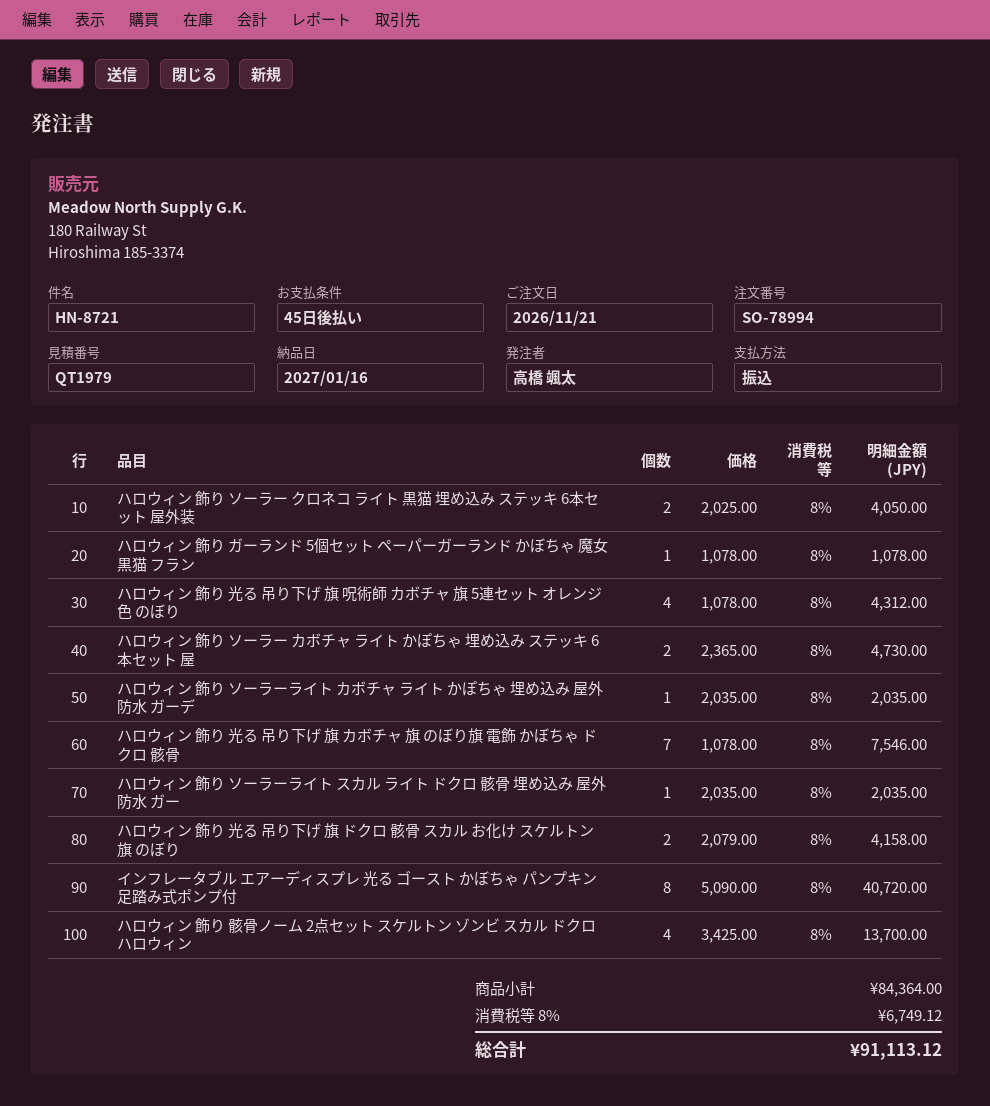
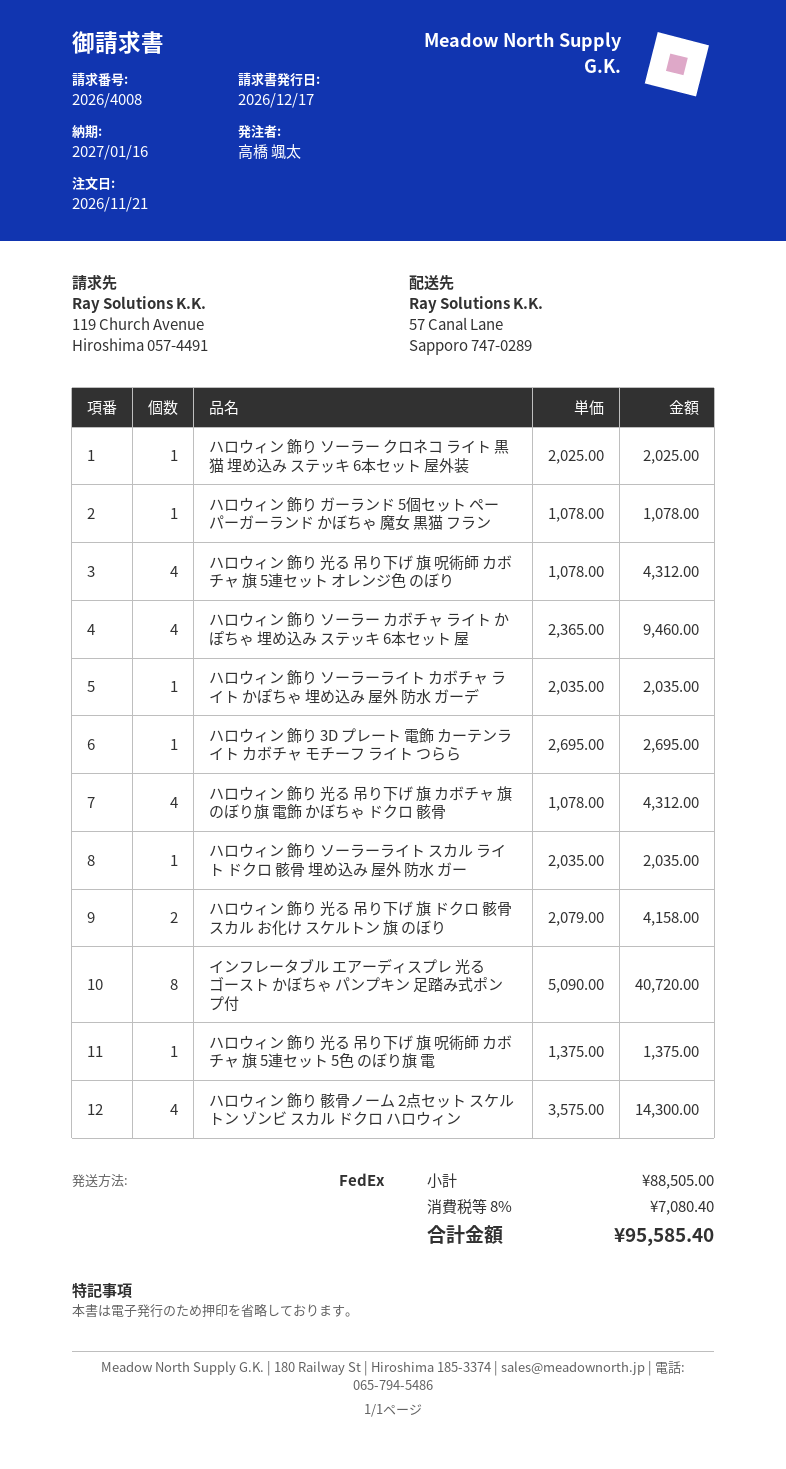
ハロウィン 飾り ソーラー クロネコ ライト 黒猫 埋め込み ステッキ 6本セット 屋外装: 2 x 2025.00 = 4050.00 -> 1 x 2025.00 = 2025.00
ハロウィン 飾り ソーラー カボチャ ライト かぽちゃ 埋め込み ステッキ 6本セット 屋: 2 x 2365.00 = 4730.00 -> 4 x 2365.00 = 9460.00
ハロウィン 飾り 光る 吊り下げ 旗 カボチャ 旗 のぼり旗 電飾 かぼちゃ ドクロ 骸骨: 7 x 1078.00 = 7546.00 -> 4 x 1078.00 = 4312.00
ハロウィン 飾り 骸骨ノーム 2点セット スケルトン ゾンビ スカル ドクロ ハロウィン: 4 x 3425.00 = 13700.00 -> 4 x 3575.00 = 14300.00
ハロウィン 飾り 3D プレート 電飾 カーテンライト カボチャ モチーフ ライト つらら: none -> 1 x 2695.00 = 2695.00
ハロウィン 飾り 光る 吊り下げ 旗 呪術師 カボチャ 旗 5連セット 5色 のぼり旗 電: none -> 1 x 1375.00 = 1375.00
subtotal: 84364.00 -> 88505.00
tax: 8% = 6749.12 -> 8% = 7080.40
total: 91113.12 -> 95585.40

